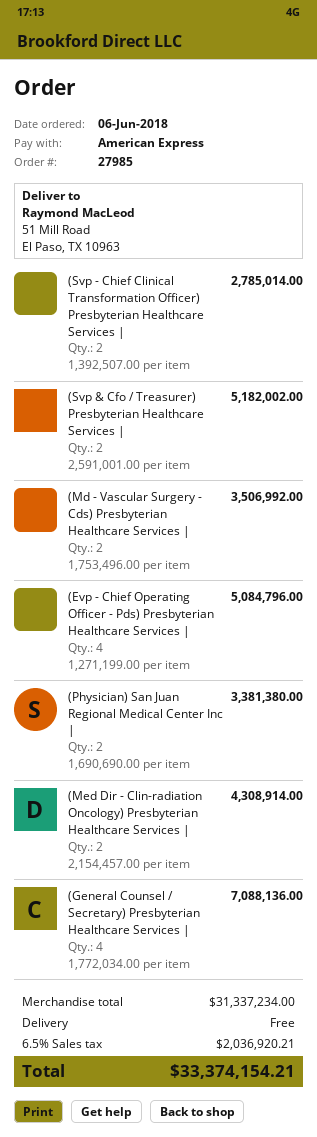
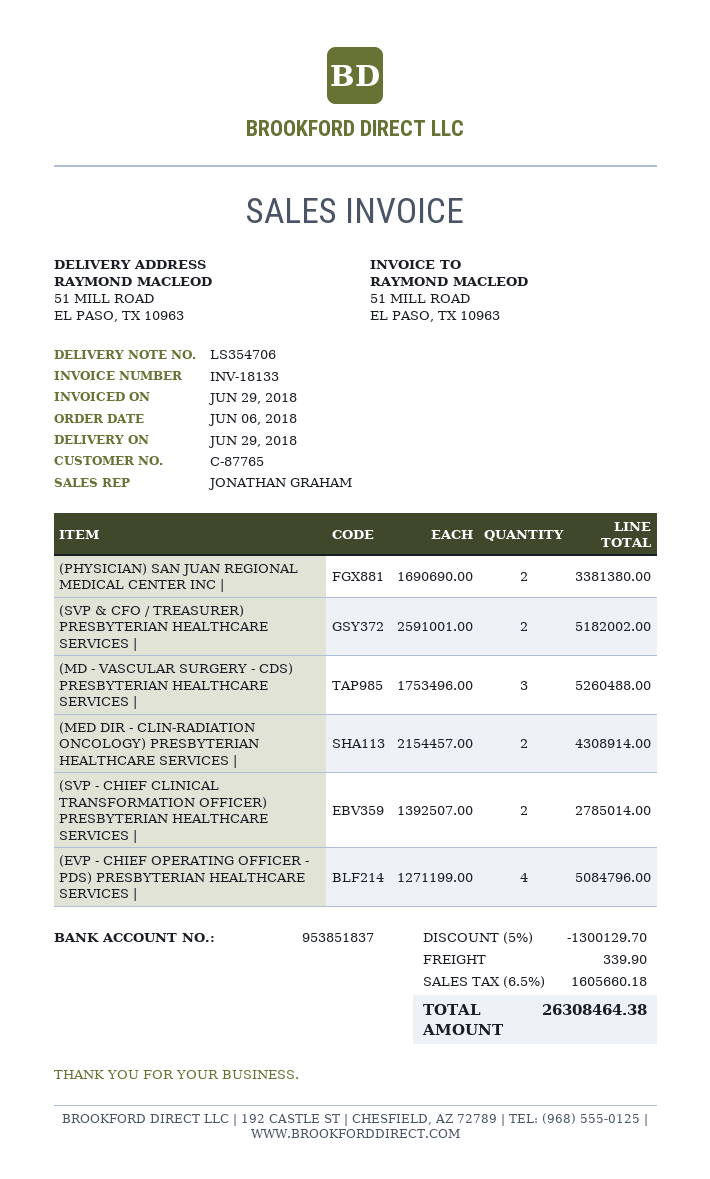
(Md - Vascular Surgery - Cds) Presbyterian Healthcare Services |: 2 x 1753496.00 = 3506992.00 -> 3 x 1753496.00 = 5260488.00
(General Counsel / Secretary) Presbyterian Healthcare Services |: 4 x 1772034.00 = 7088136.00 -> none
discount: none -> 5% = 1300129.70
shipping: 0.00 -> 339.90
tax: 6.5% = 2036920.21 -> 6.5% = 1605660.18
total: 33374154.21 -> 26308464.38

